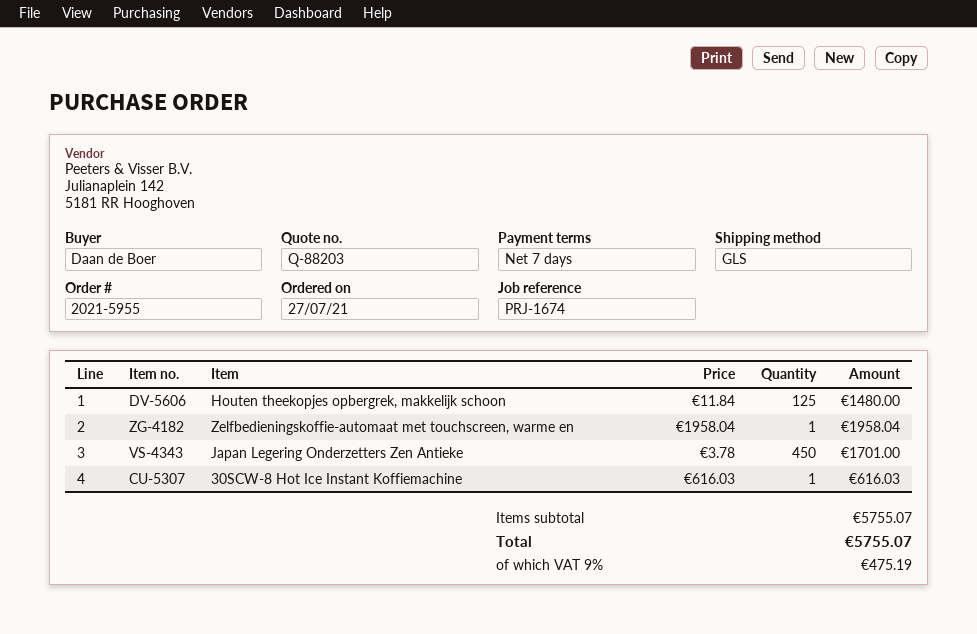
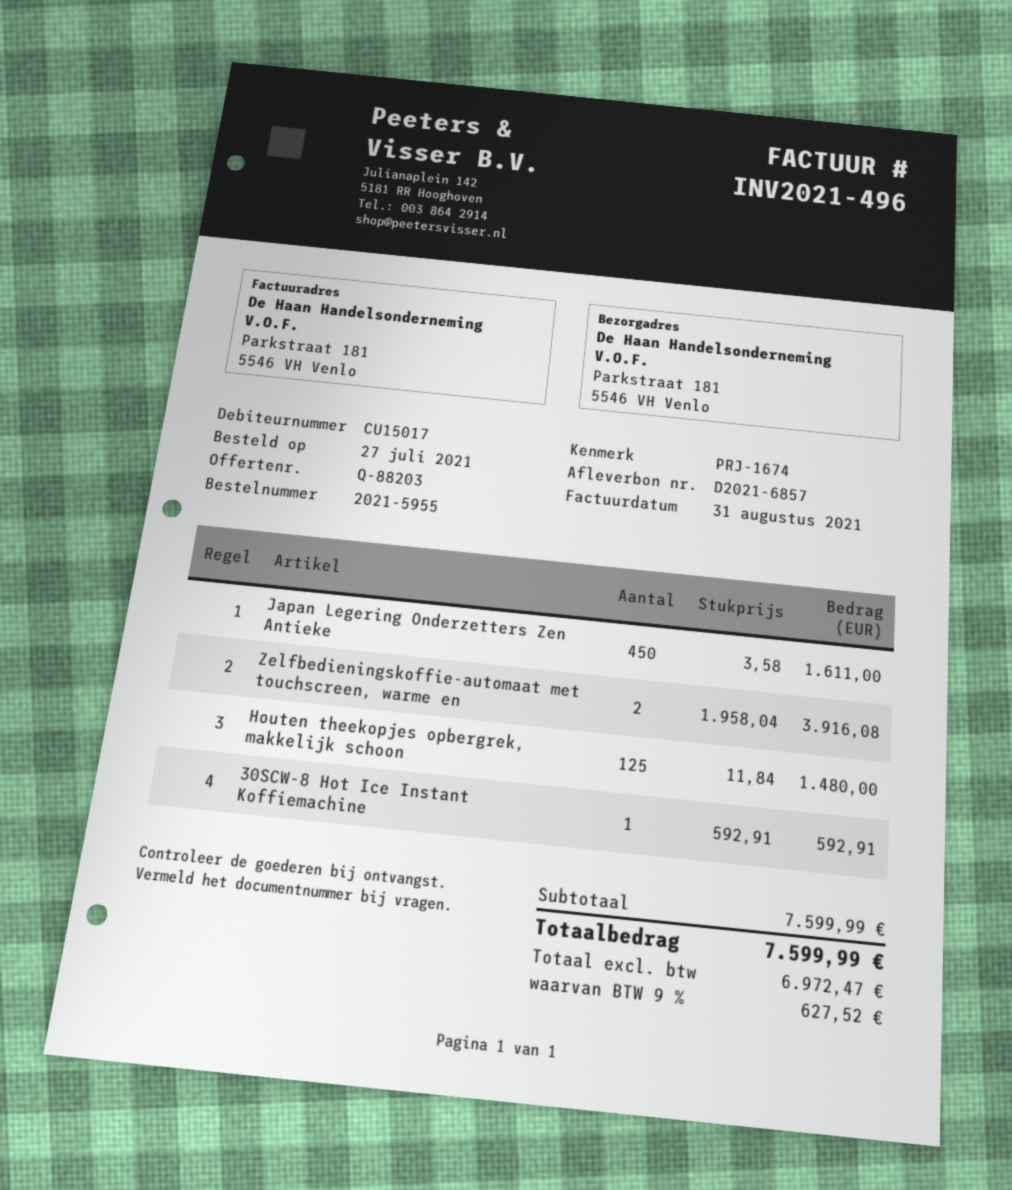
Zelfbedieningskoffie-automaat met touchscreen, warme en: 1 x 1958.04 = 1958.04 -> 2 x 1958.04 = 3916.08
Japan Legering Onderzetters Zen Antieke: 450 x 3.78 = 1701.00 -> 450 x 3.58 = 1611.00
30SCW-8 Hot Ice Instant Koffiemachine: 1 x 616.03 = 616.03 -> 1 x 592.91 = 592.91
subtotal: 5755.07 -> 7599.99
tax: 9% = 475.19 -> 9% = 627.52
total: 5755.07 -> 7599.99

